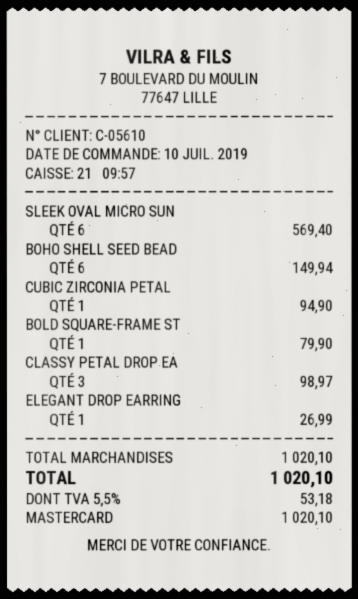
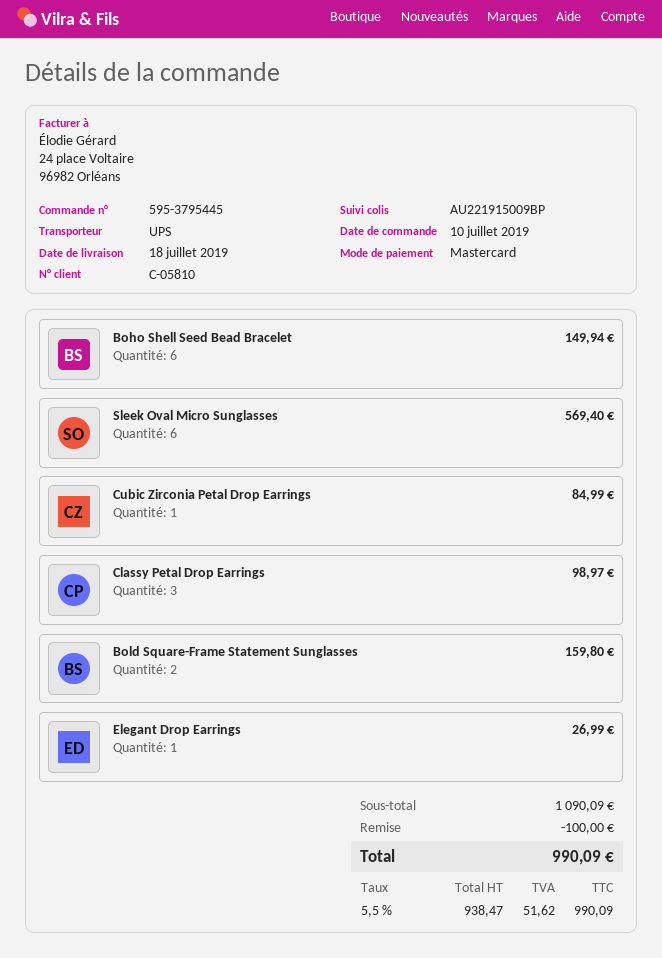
customer number: C-05610 -> C-05810
CUBIC ZIRCONIA PETAL: 1 for 94.90 -> 1 for 84.99
BOLD SQUARE-FRAME ST: 1 for 79.90 -> 2 for 159.80
subtotal: 1020.10 -> 1090.09
discount: none -> 100.00
tax: 5.5% = 53.18 -> 5.5% = 51.62
total: 1020.10 -> 990.09

